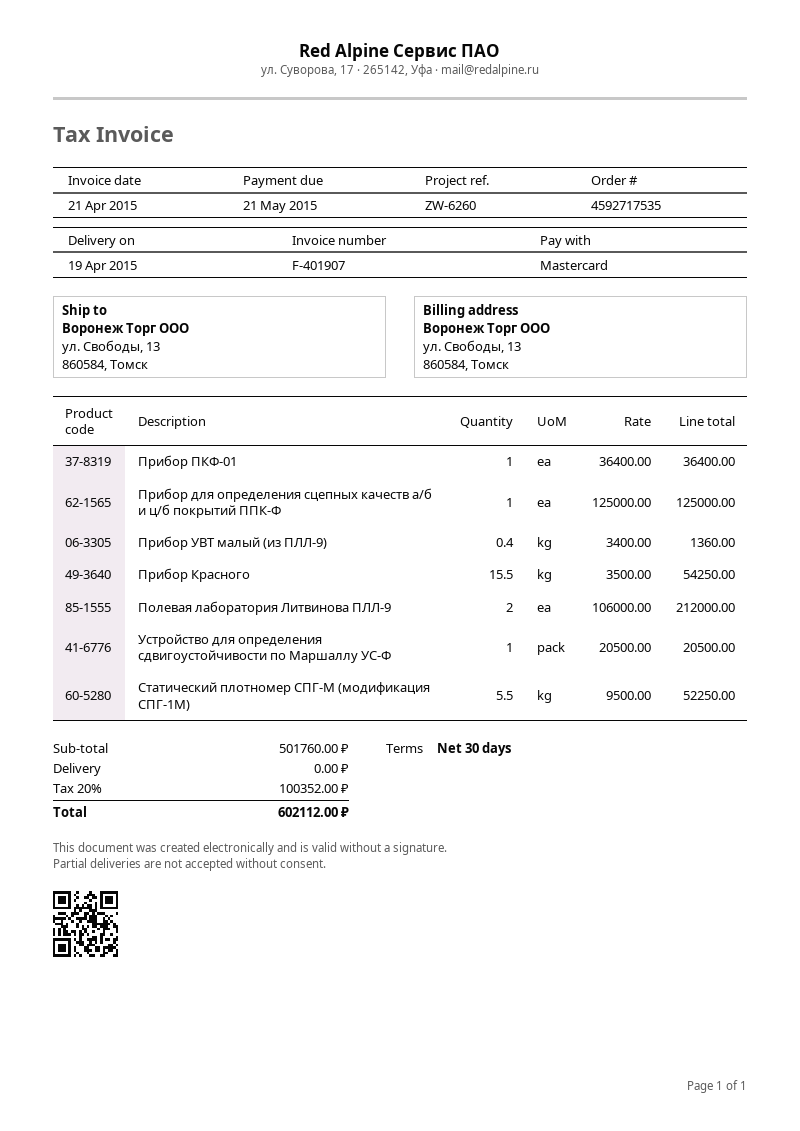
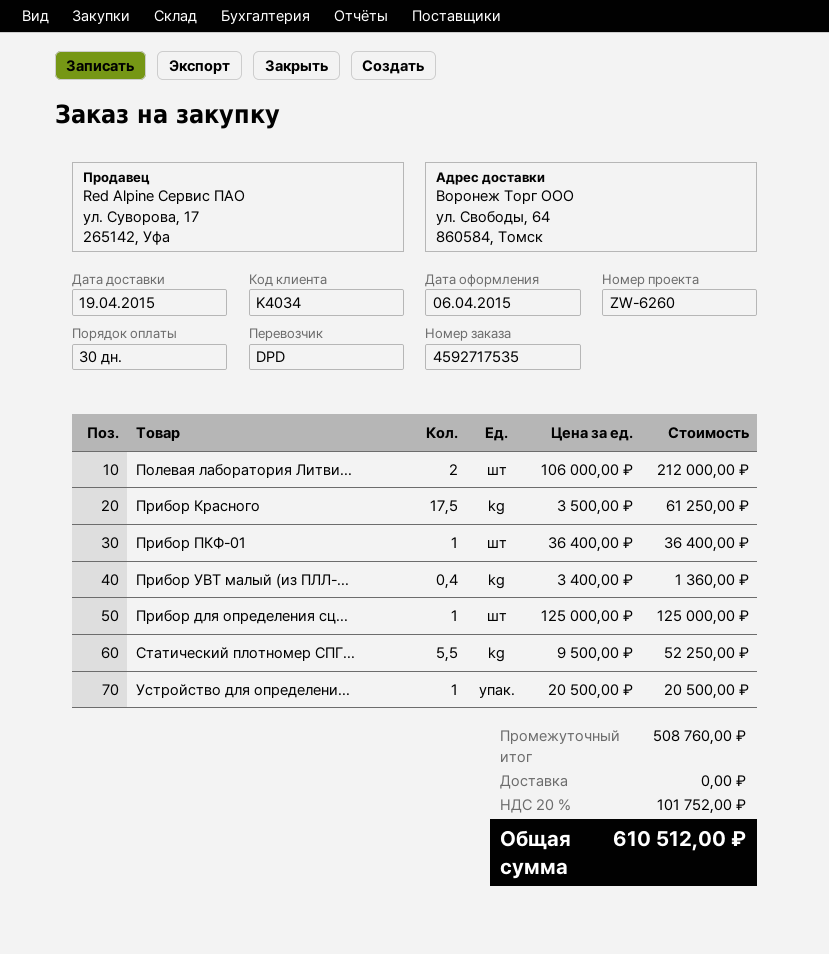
ship to: ул. Свободы, 13, 860584, Томск -> ул. Свободы, 64, 860584, Томск
Прибор Красного: 15.5 x 3500.00 = 54250.00 -> 17.5 x 3500.00 = 61250.00
subtotal: 501760.00 -> 508760.00
tax: 20% = 100352.00 -> 20% = 101752.00
total: 602112.00 -> 610512.00

